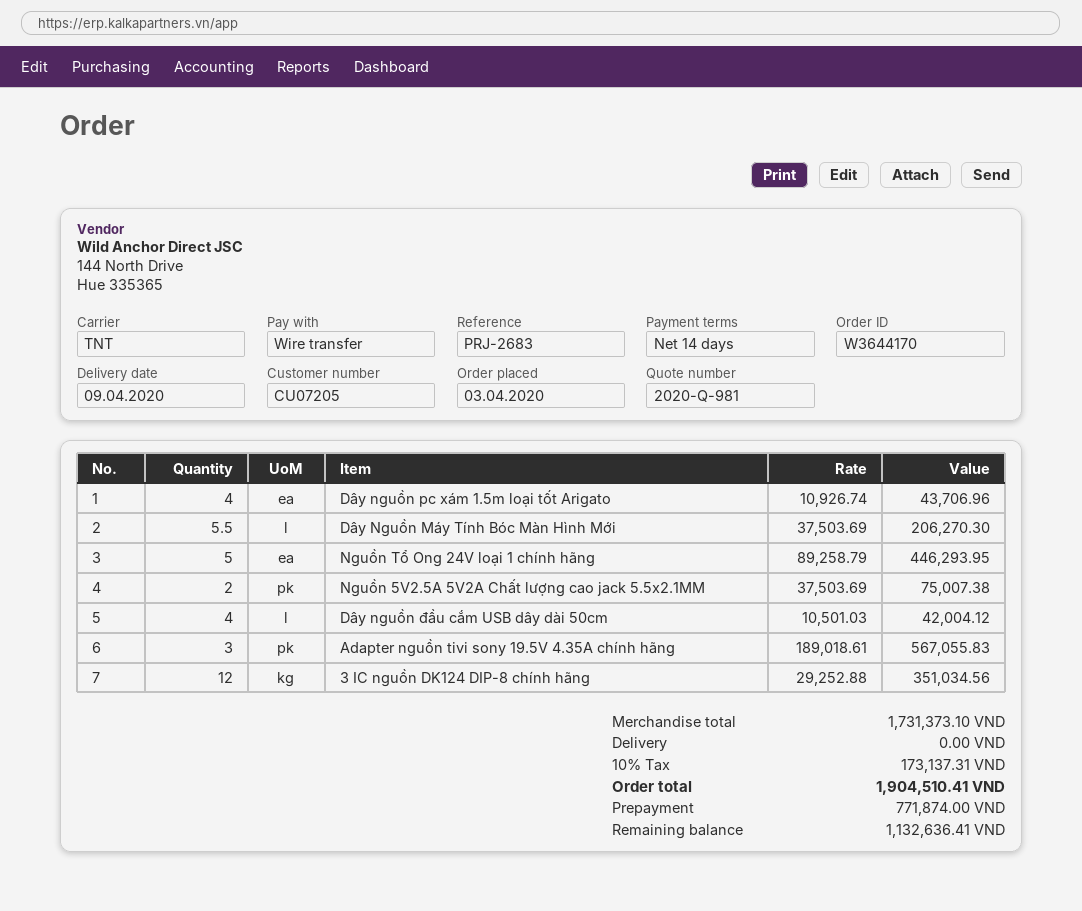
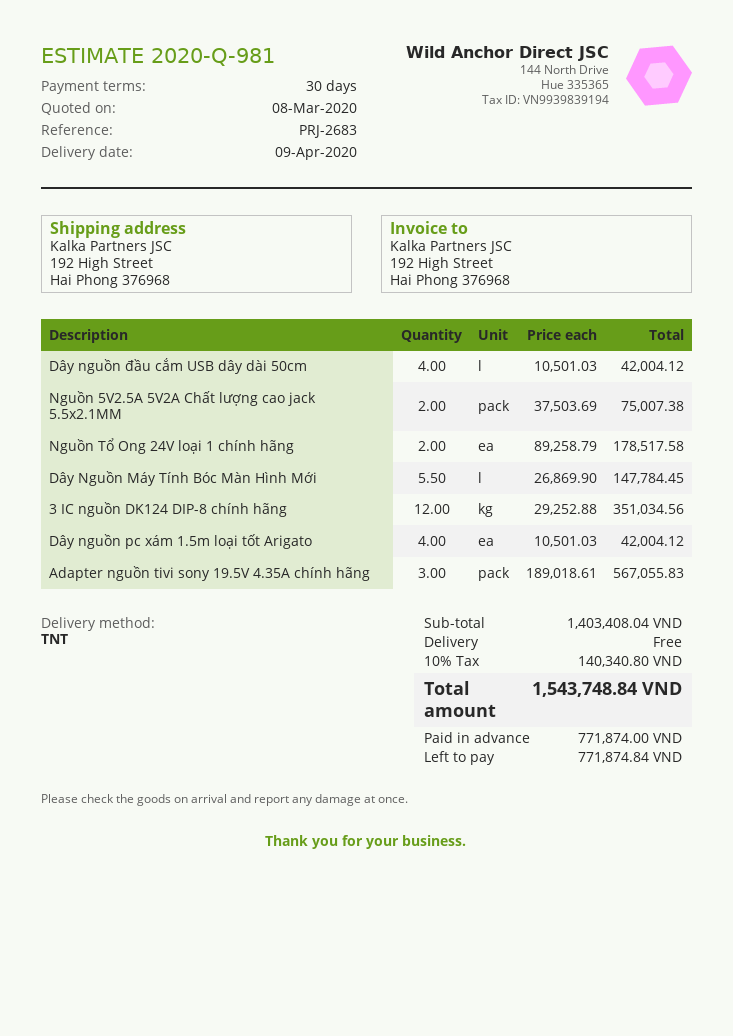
payment terms: 14 days -> 30 days
Dây nguồn pc xám 1.5m loại tốt Arigato: 4 x 10926.74 = 43706.96 -> 4 x 10501.03 = 42004.12
Dây Nguồn Máy Tính Bóc Màn Hình Mới: 5.5 x 37503.69 = 206270.30 -> 5.5 x 26869.90 = 147784.45
Nguồn Tổ Ong 24V loại 1 chính hãng: 5 x 89258.79 = 446293.95 -> 2 x 89258.79 = 178517.58
subtotal: 1731373.10 -> 1403408.04
tax: 10% = 173137.31 -> 10% = 140340.80
total: 1904510.41 -> 1543748.84
balance: 1132636.41 -> 771874.84

